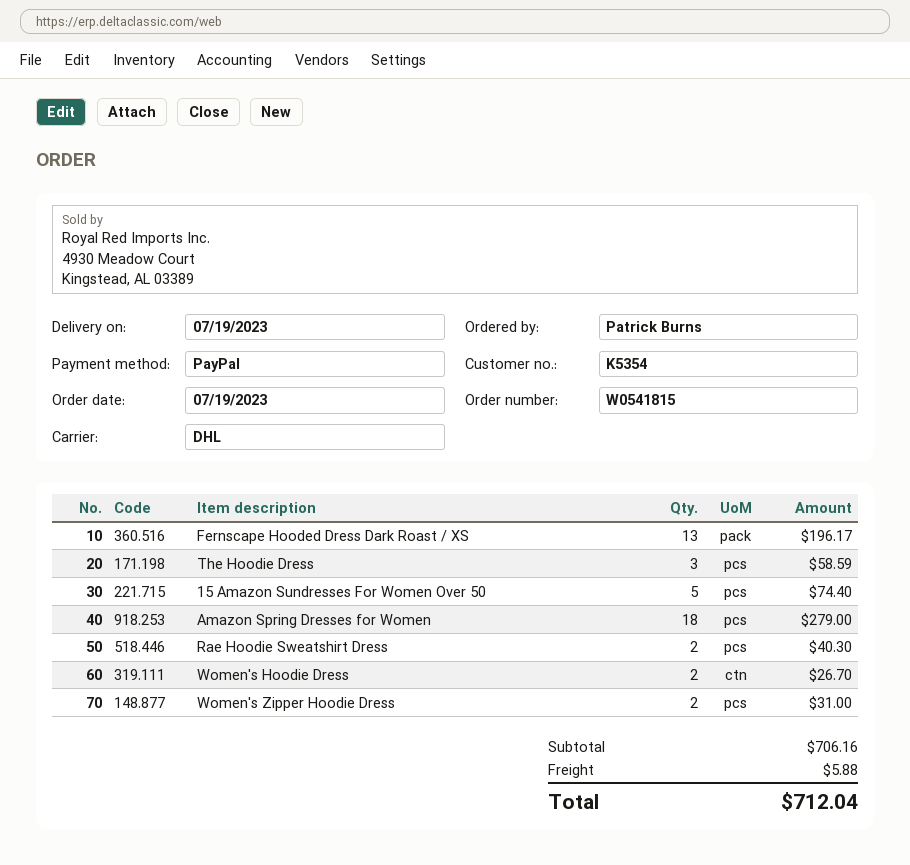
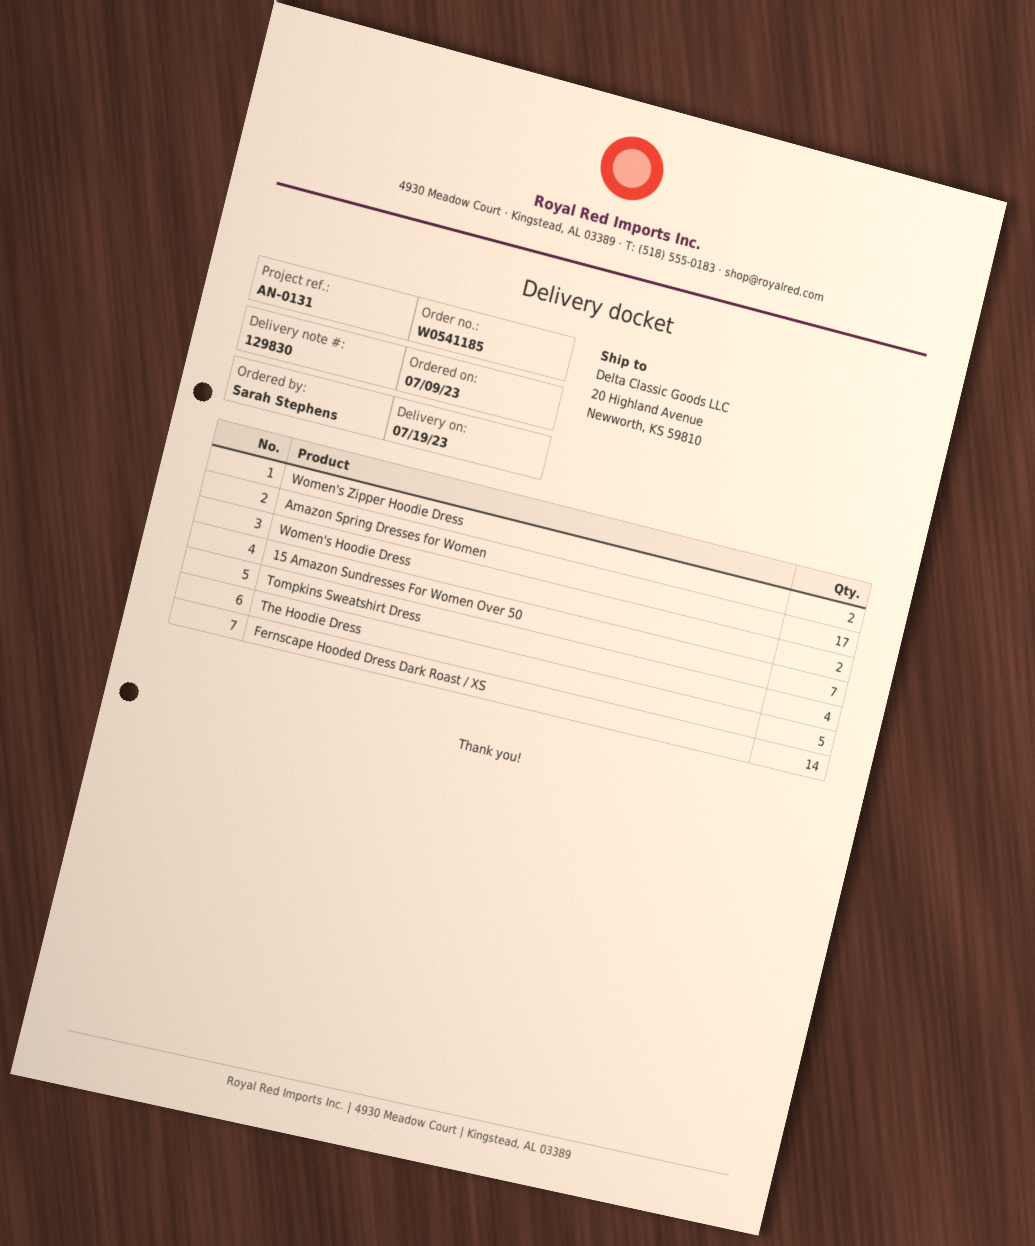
order number: W0541815 -> W0541185
order date: 2023-07-19 -> 2023-07-09
ordered by: Patrick Burns -> Sarah Stephens
Fernscape Hooded Dress Dark Roast / XS: 13 -> 14
The Hoodie Dress: 3 -> 5
15 Amazon Sundresses For Women Over 50: 5 -> 7
Amazon Spring Dresses for Women: 18 -> 17
Rae Hoodie Sweatshirt Dress: 2 -> none
Tompkins Sweatshirt Dress: none -> 4

